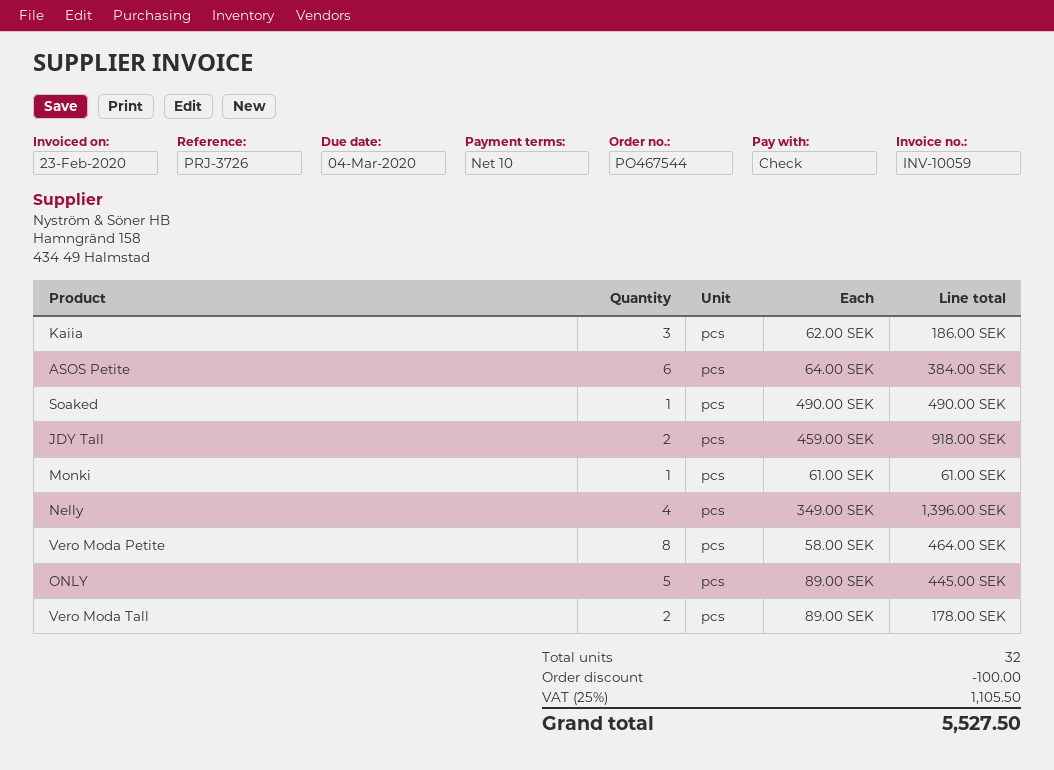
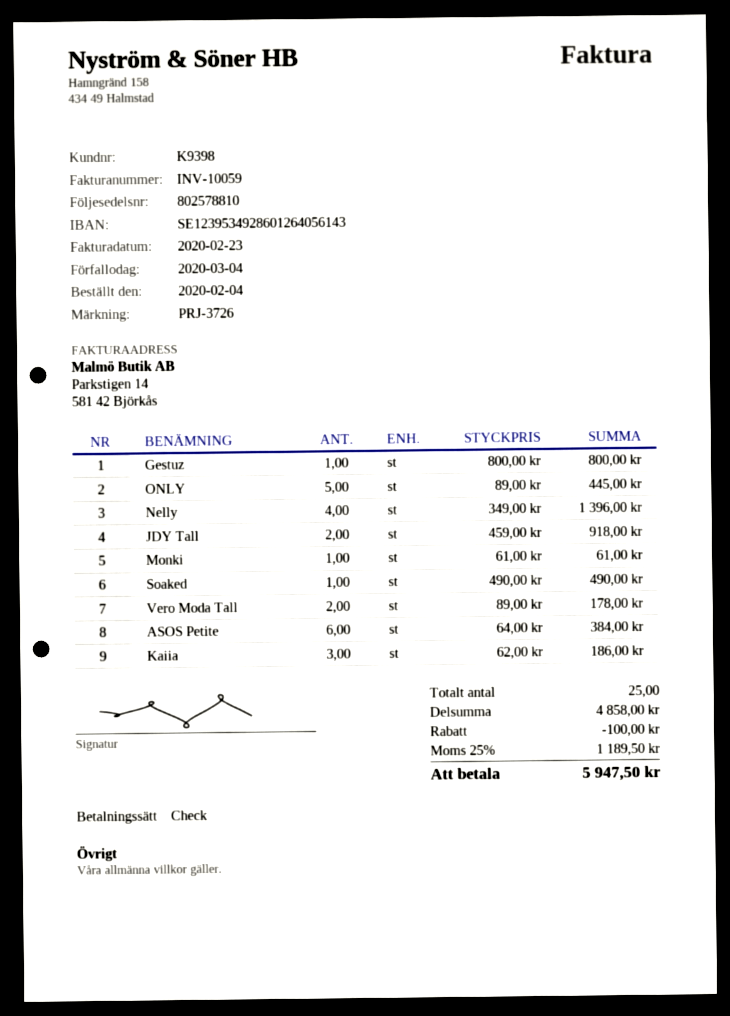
Vero Moda Petite: 8 x 58.00 = 464.00 -> none
Gestuz: none -> 1 x 800.00 = 800.00
total quantity: 32 -> 25
tax: 25% = 1105.50 -> 25% = 1189.50
total: 5527.50 -> 5947.50

